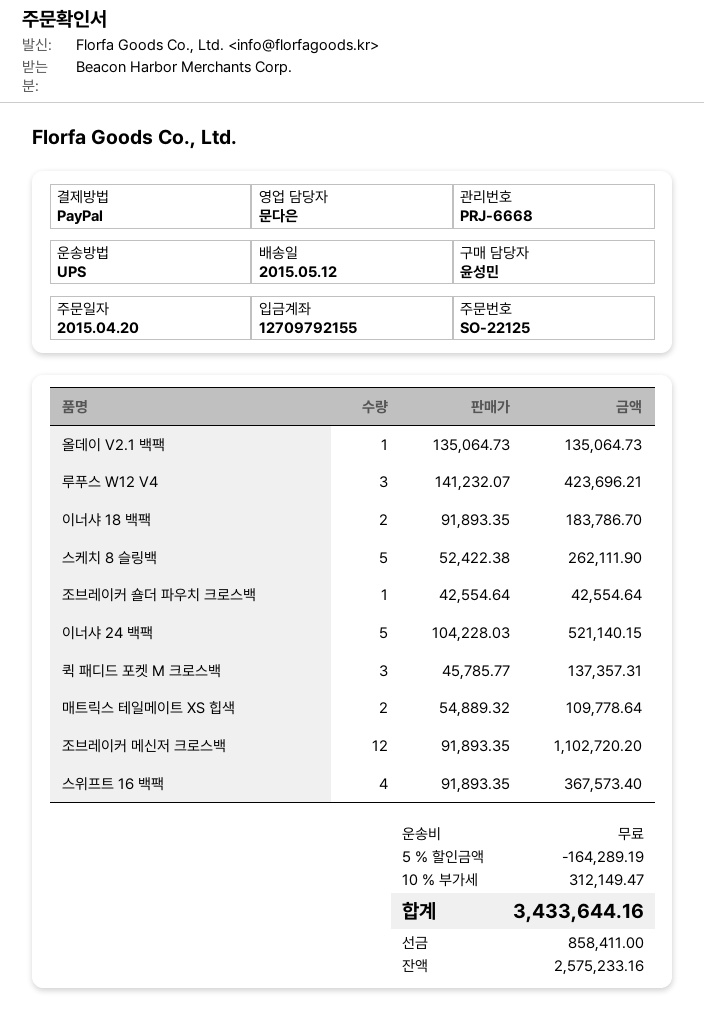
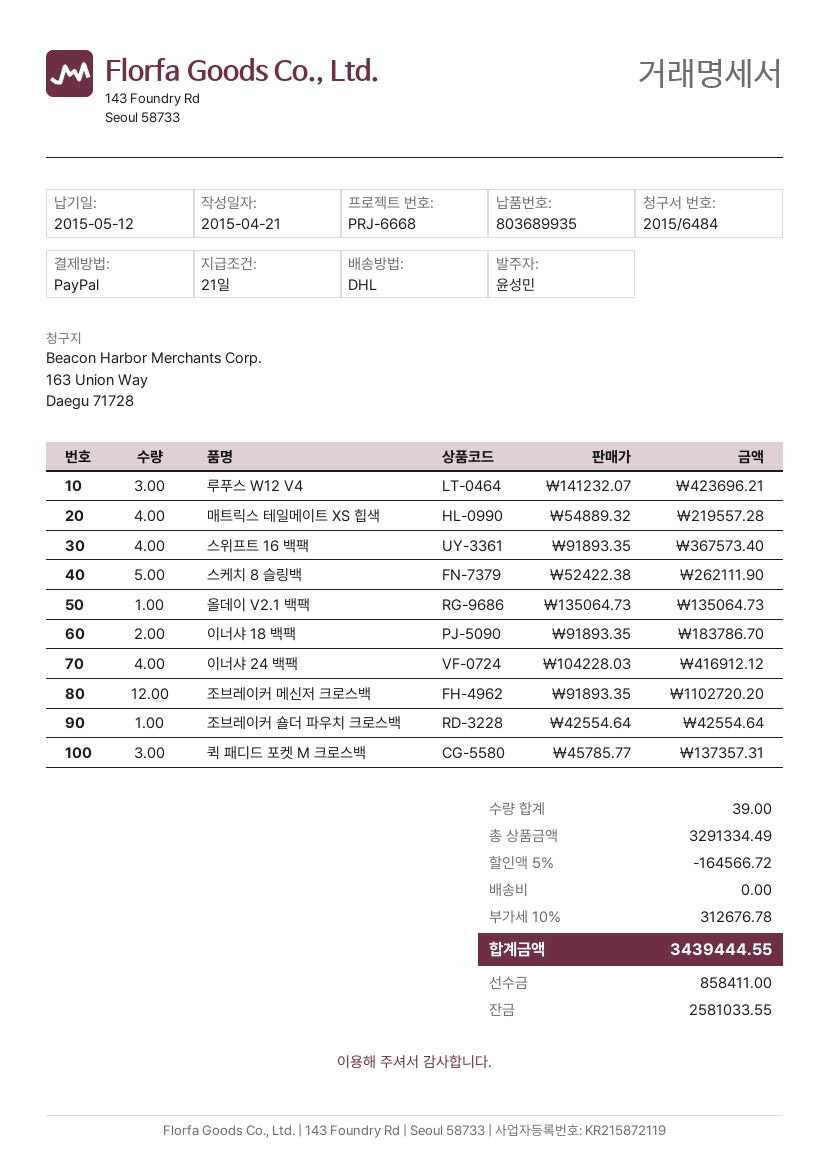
shipping method: UPS -> DHL
이너샤 24 백팩: 5 x 104228.03 = 521140.15 -> 4 x 104228.03 = 416912.12
매트릭스 테일메이트 XS 힙색: 2 x 54889.32 = 109778.64 -> 4 x 54889.32 = 219557.28
discount: 5% = 164289.19 -> 5% = 164566.72
tax: 10% = 312149.47 -> 10% = 312676.78
total: 3433644.16 -> 3439444.55
balance: 2575233.16 -> 2581033.55

